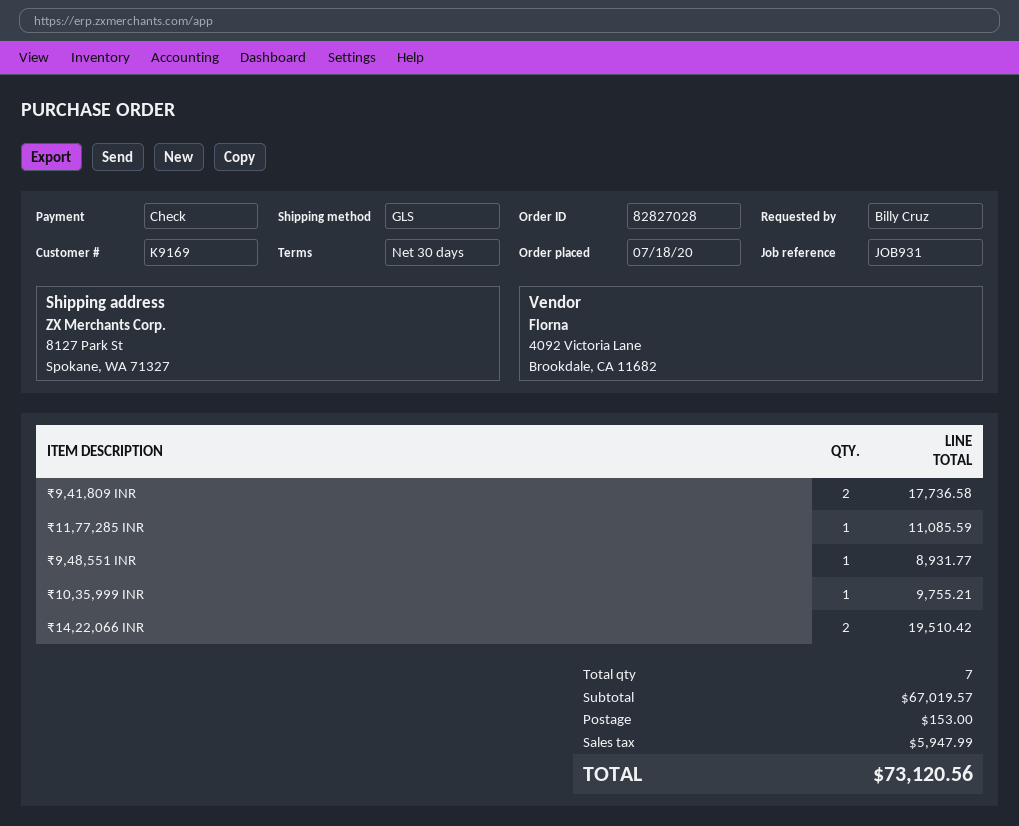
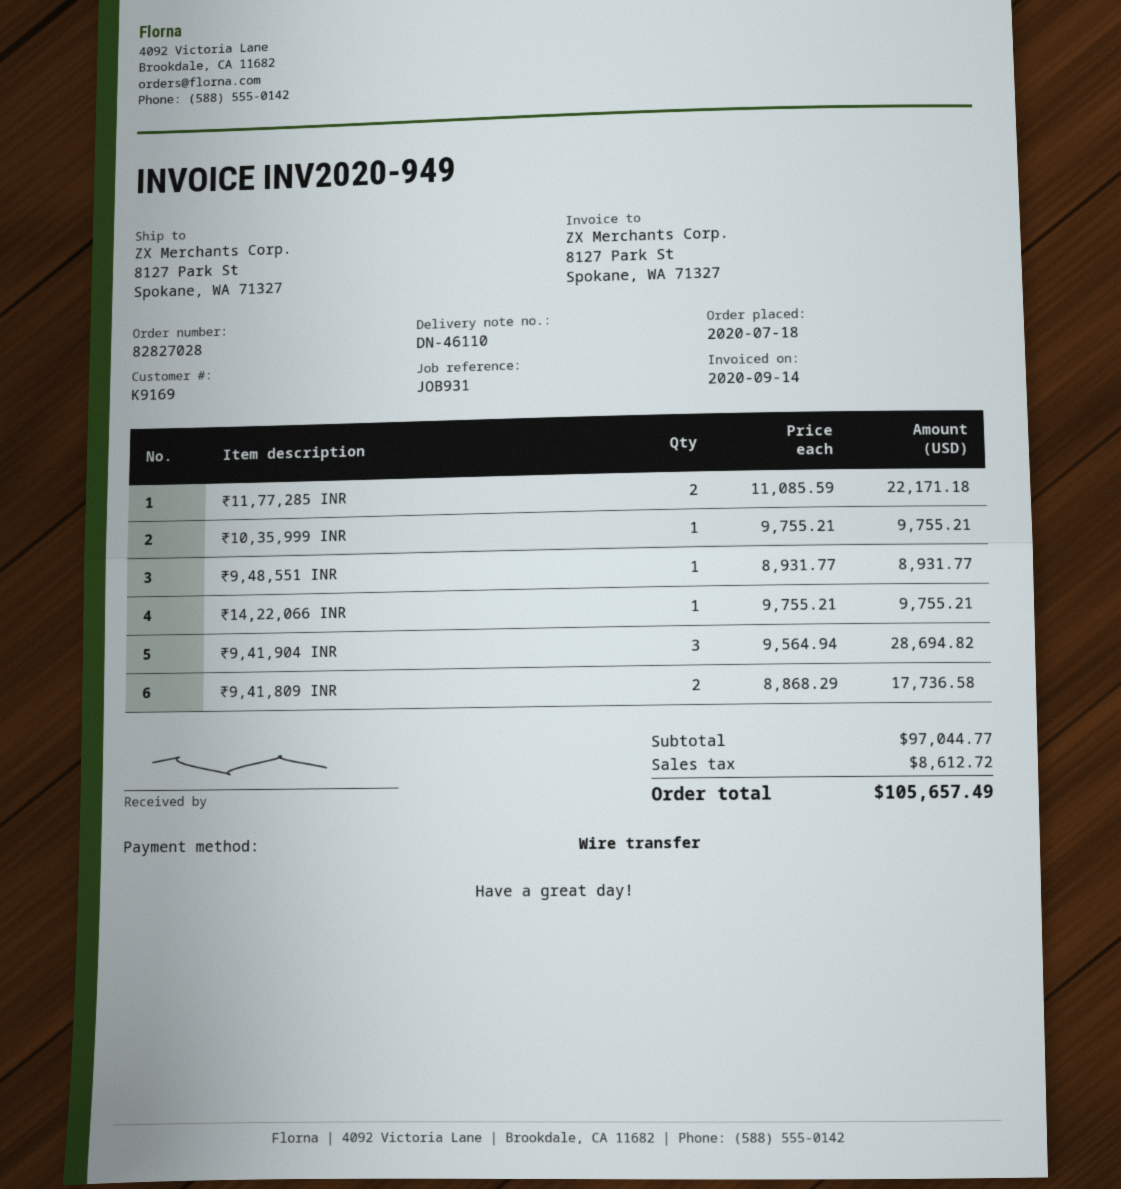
payment method: cheque -> bank transfer
₹11,77,285 INR: 1 for 11085.59 -> 2 for 22171.18
₹14,22,066 INR: 2 for 19510.42 -> 1 for 9755.21
₹9,41,904 INR: none -> 3 for 28694.82
subtotal: 67019.57 -> 97044.77
shipping: 153.00 -> none
tax: 5947.99 -> 8612.72
total: 73120.56 -> 105657.49

